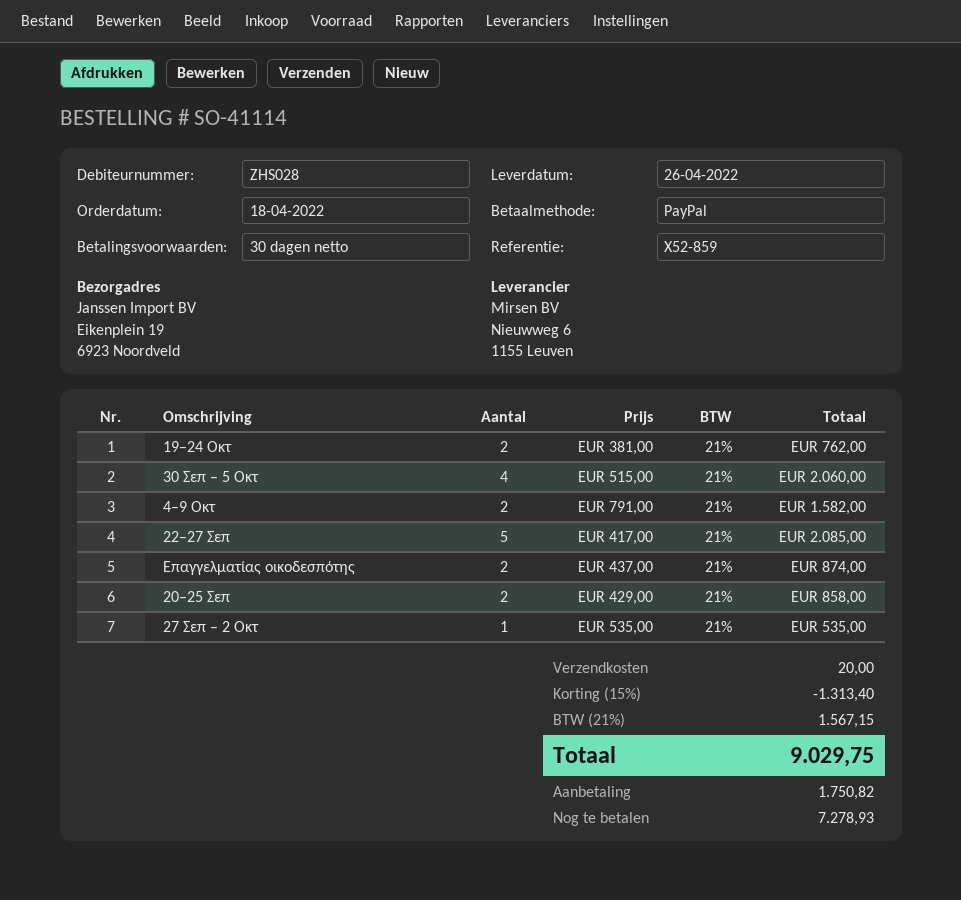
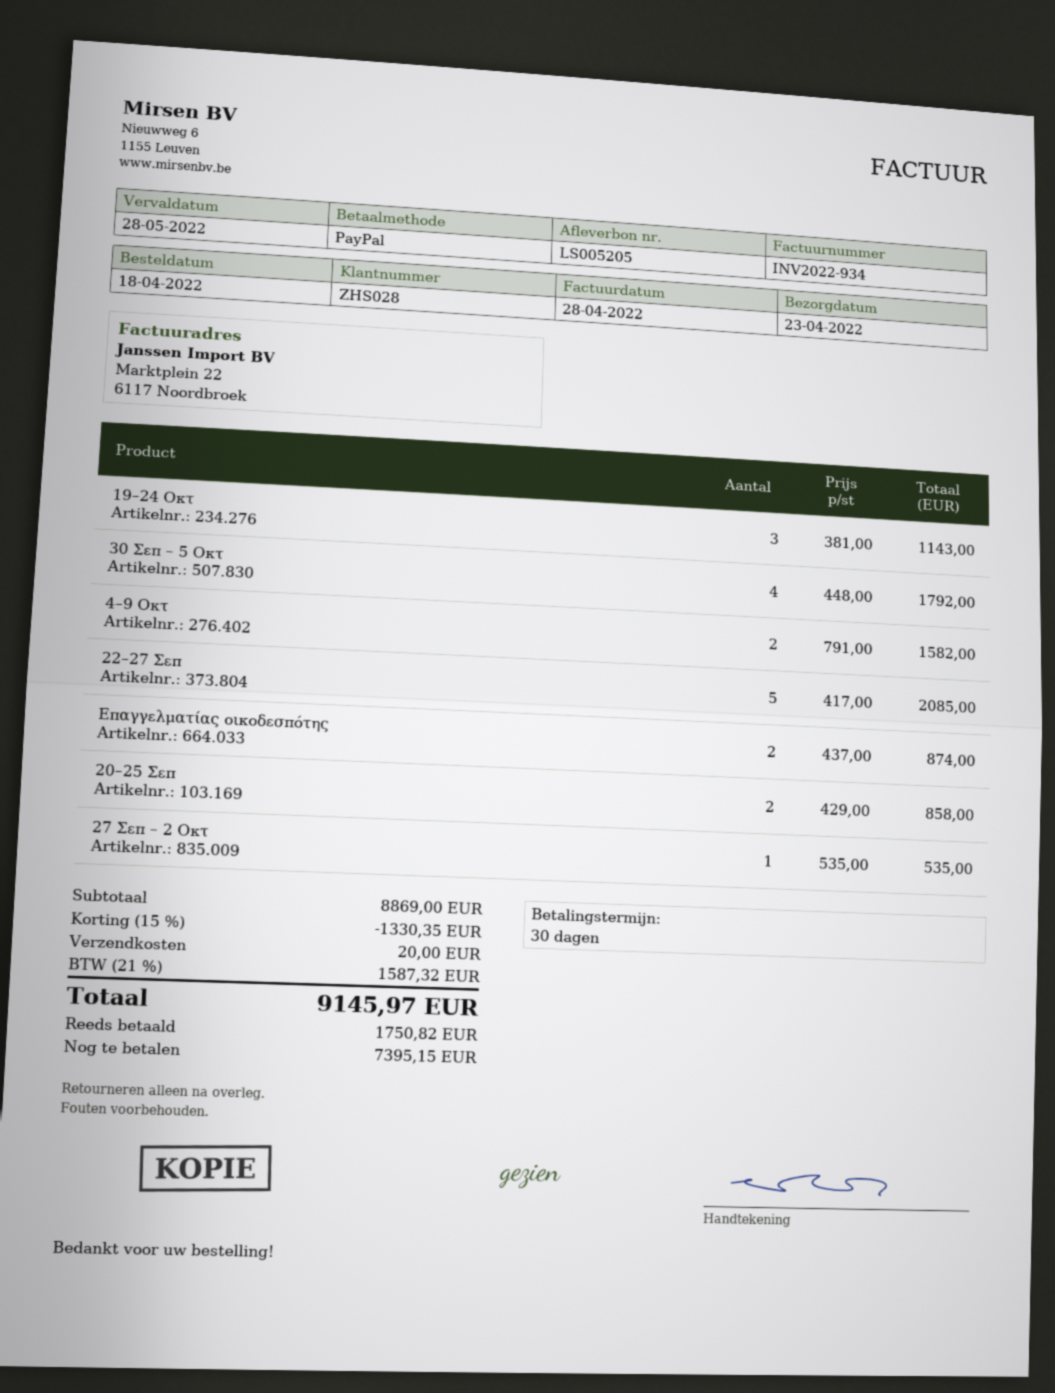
delivery date: 2022-04-26 -> 2022-04-23
19–24 Οκτ: 2 x 381.00 = 762.00 -> 3 x 381.00 = 1143.00
30 Σεπ – 5 Οκτ: 4 x 515.00 = 2060.00 -> 4 x 448.00 = 1792.00
discount: 15% = 1313.40 -> 15% = 1330.35
tax: 21% = 1567.15 -> 21% = 1587.32
total: 9029.75 -> 9145.97
balance: 7278.93 -> 7395.15

